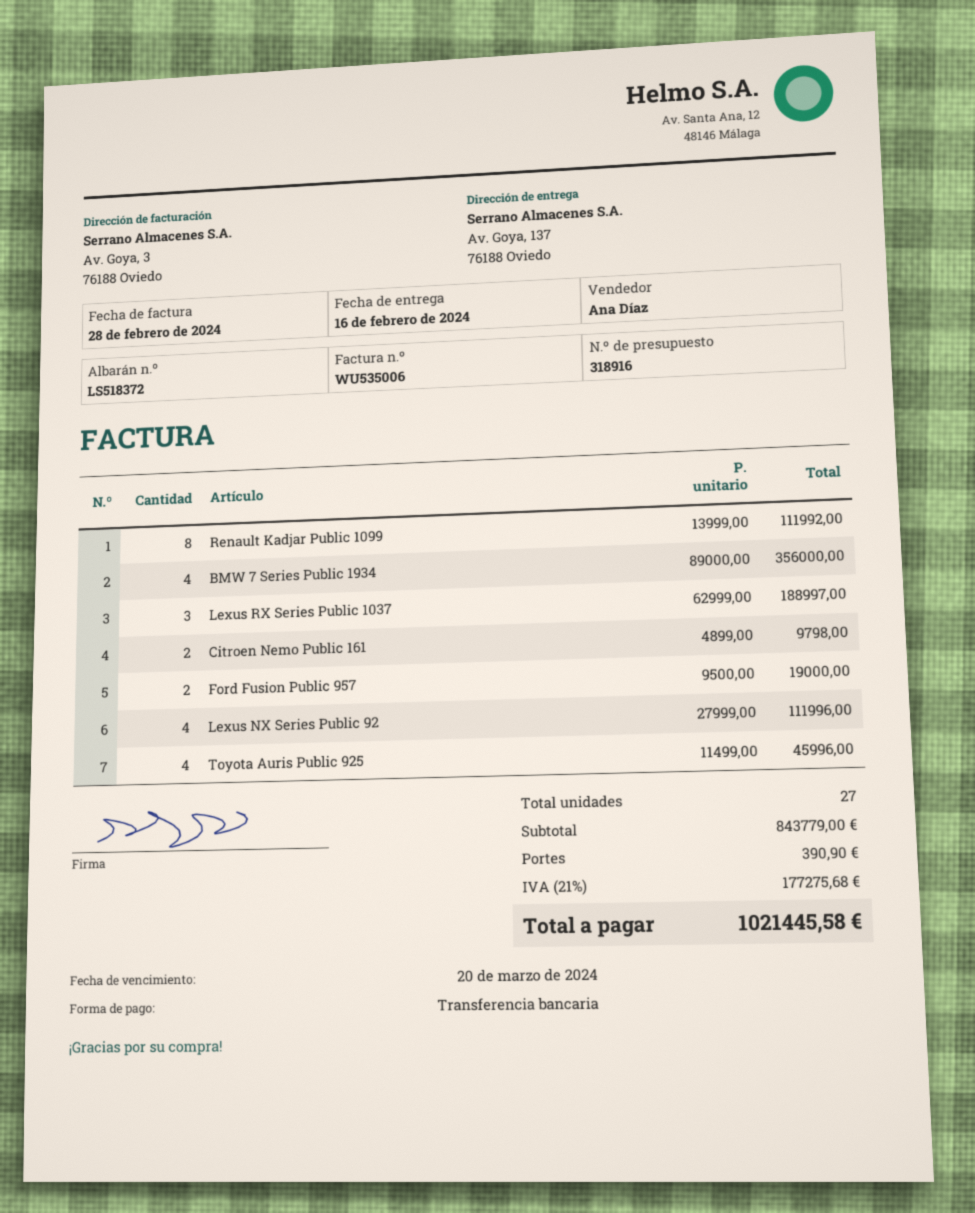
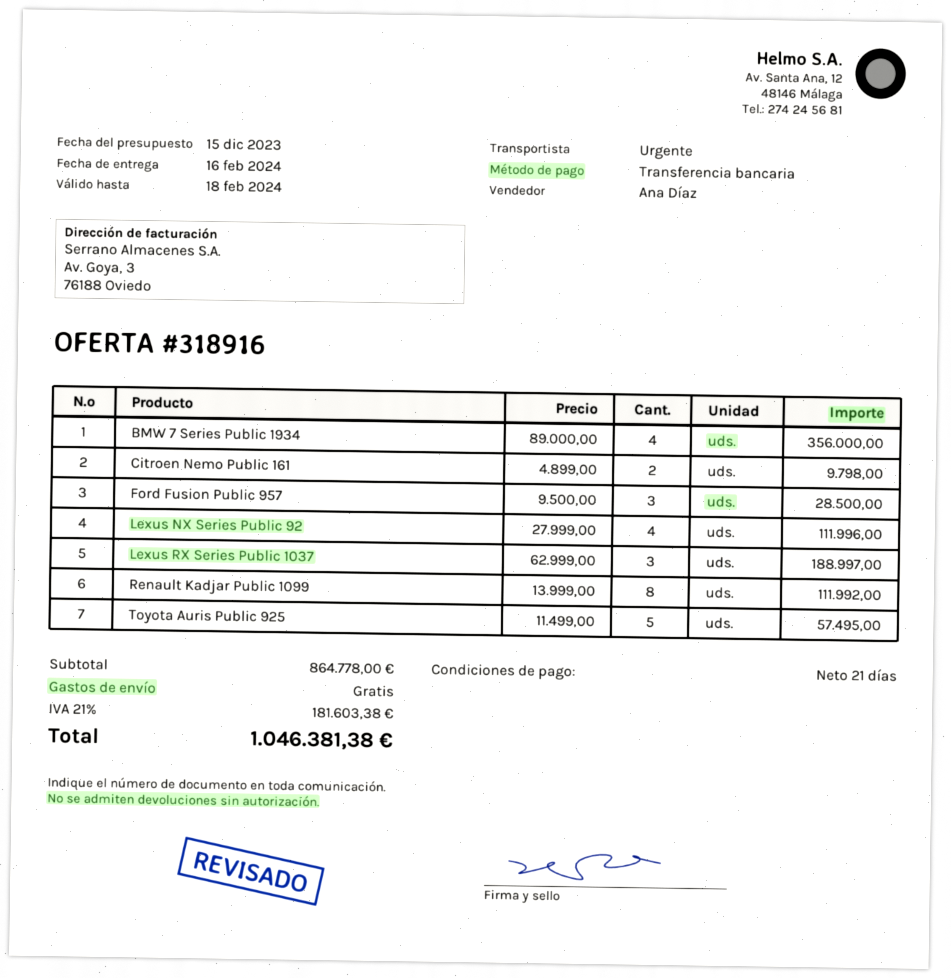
Ford Fusion Public 957: 2 x 9500.00 = 19000.00 -> 3 x 9500.00 = 28500.00
Toyota Auris Public 925: 4 x 11499.00 = 45996.00 -> 5 x 11499.00 = 57495.00
subtotal: 843779.00 -> 864778.00
shipping: 390.90 -> 0.00
tax: 21% = 177275.68 -> 21% = 181603.38
total: 1021445.58 -> 1046381.38

